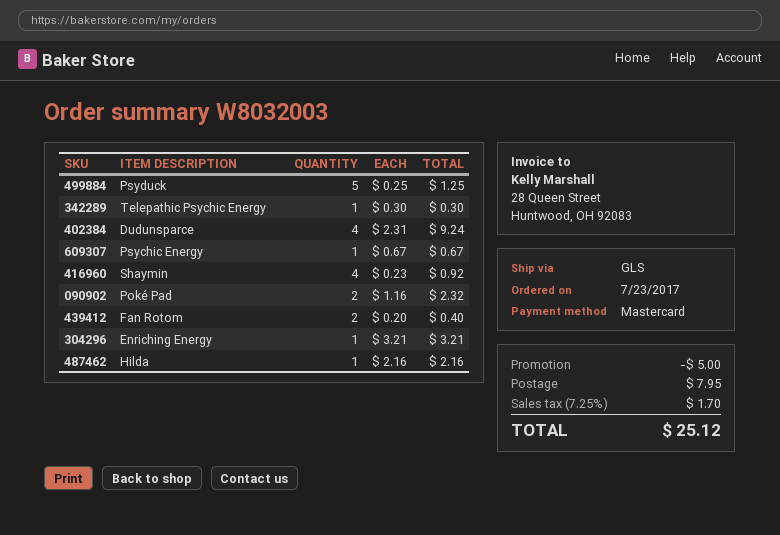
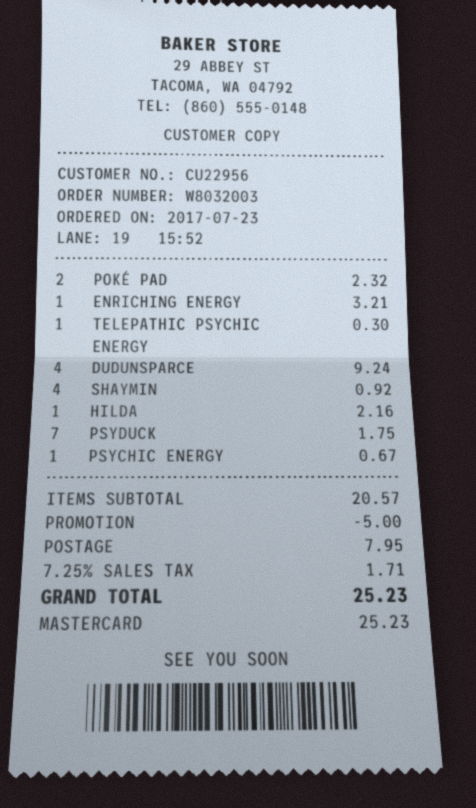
Psyduck: 5 for 1.25 -> 7 for 1.75
Fan Rotom: 2 for 0.40 -> none
tax: 7.25% = 1.70 -> 7.25% = 1.71
total: 25.12 -> 25.23

